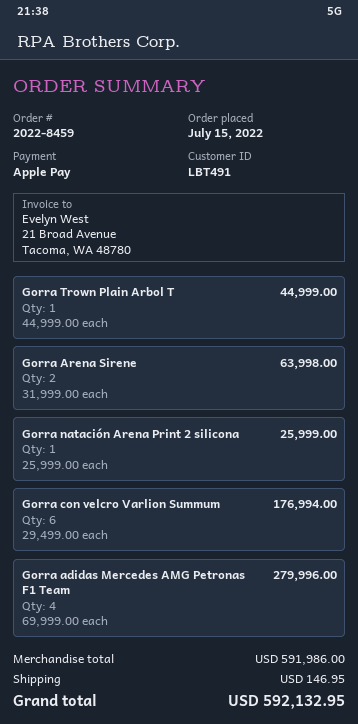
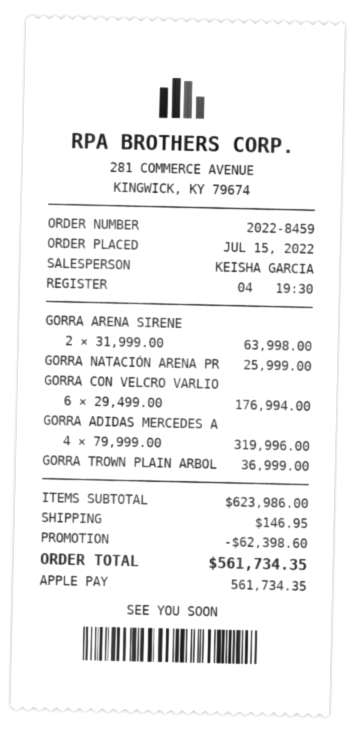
Gorra Trown Plain Arbol T: 1 x 44999.00 = 44999.00 -> 1 x 36999.00 = 36999.00
Gorra adidas Mercedes AMG Petronas F1 Team: 4 x 69999.00 = 279996.00 -> 4 x 79999.00 = 319996.00
subtotal: 591986.00 -> 623986.00
discount: none -> 62398.60
total: 592132.95 -> 561734.35

